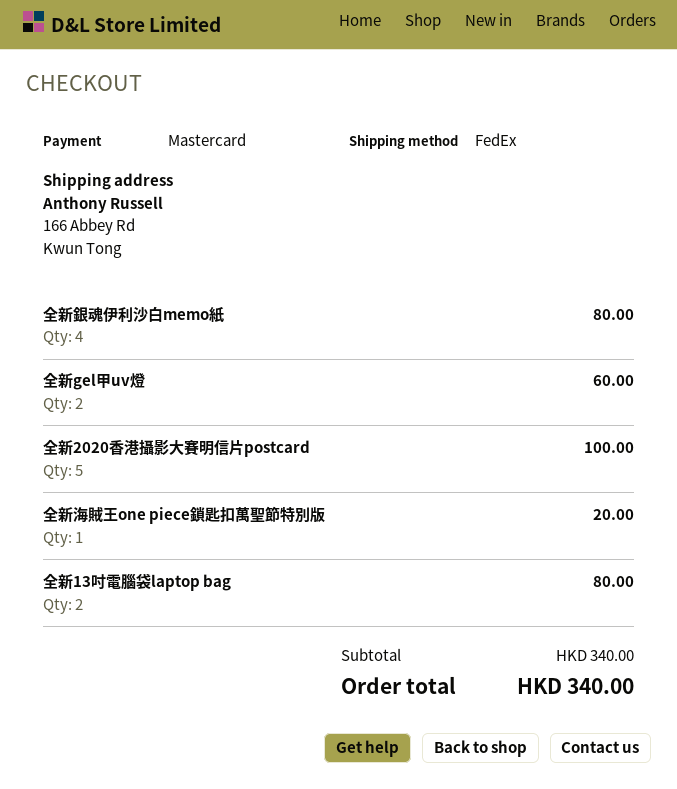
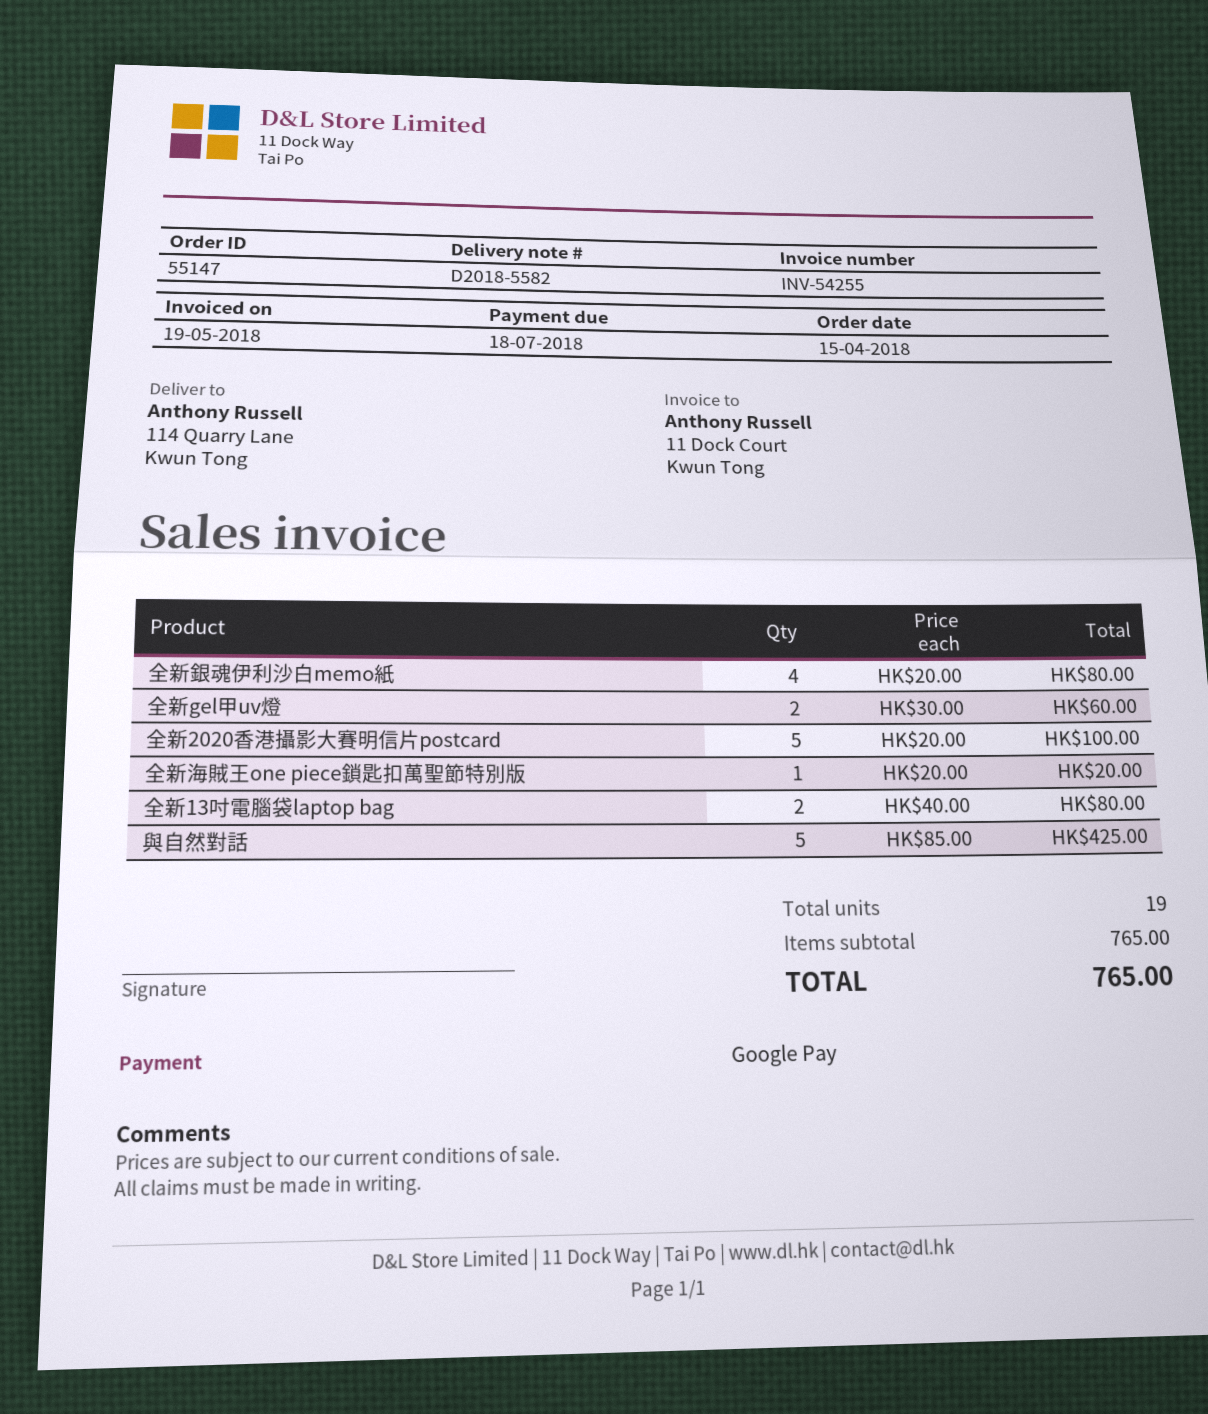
payment method: Mastercard -> Google Pay
ship to: 166 Abbey Rd, Kwun Tong -> 114 Quarry Lane, Kwun Tong
與自然對話: none -> 5 for 425.00
subtotal: 340.00 -> 765.00
total: 340.00 -> 765.00

